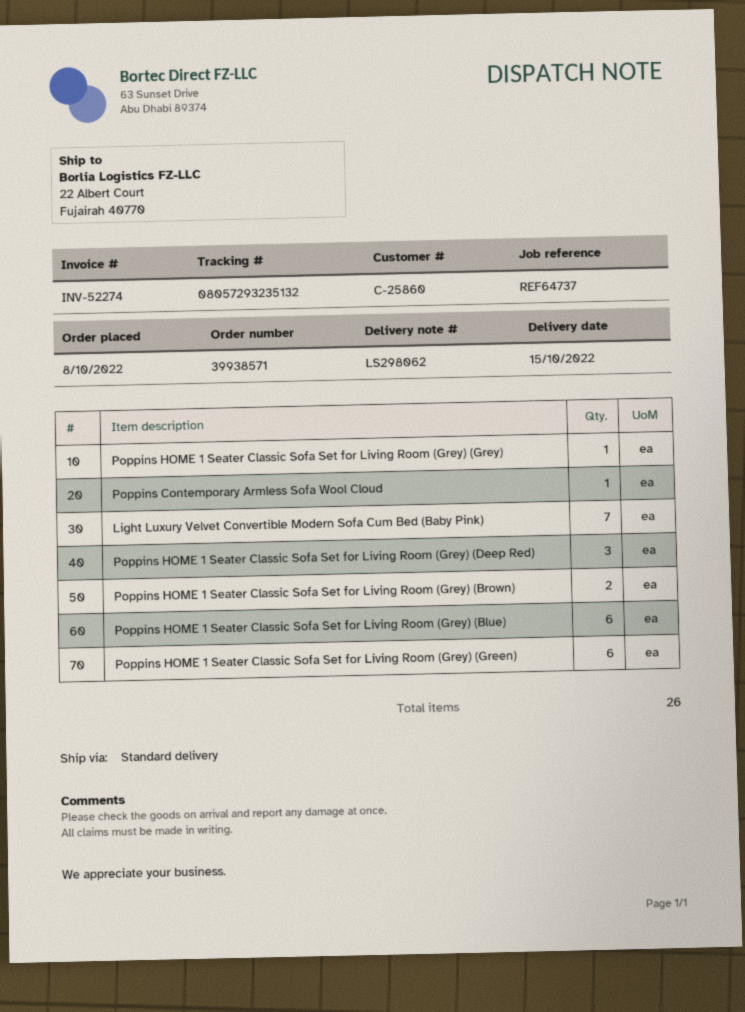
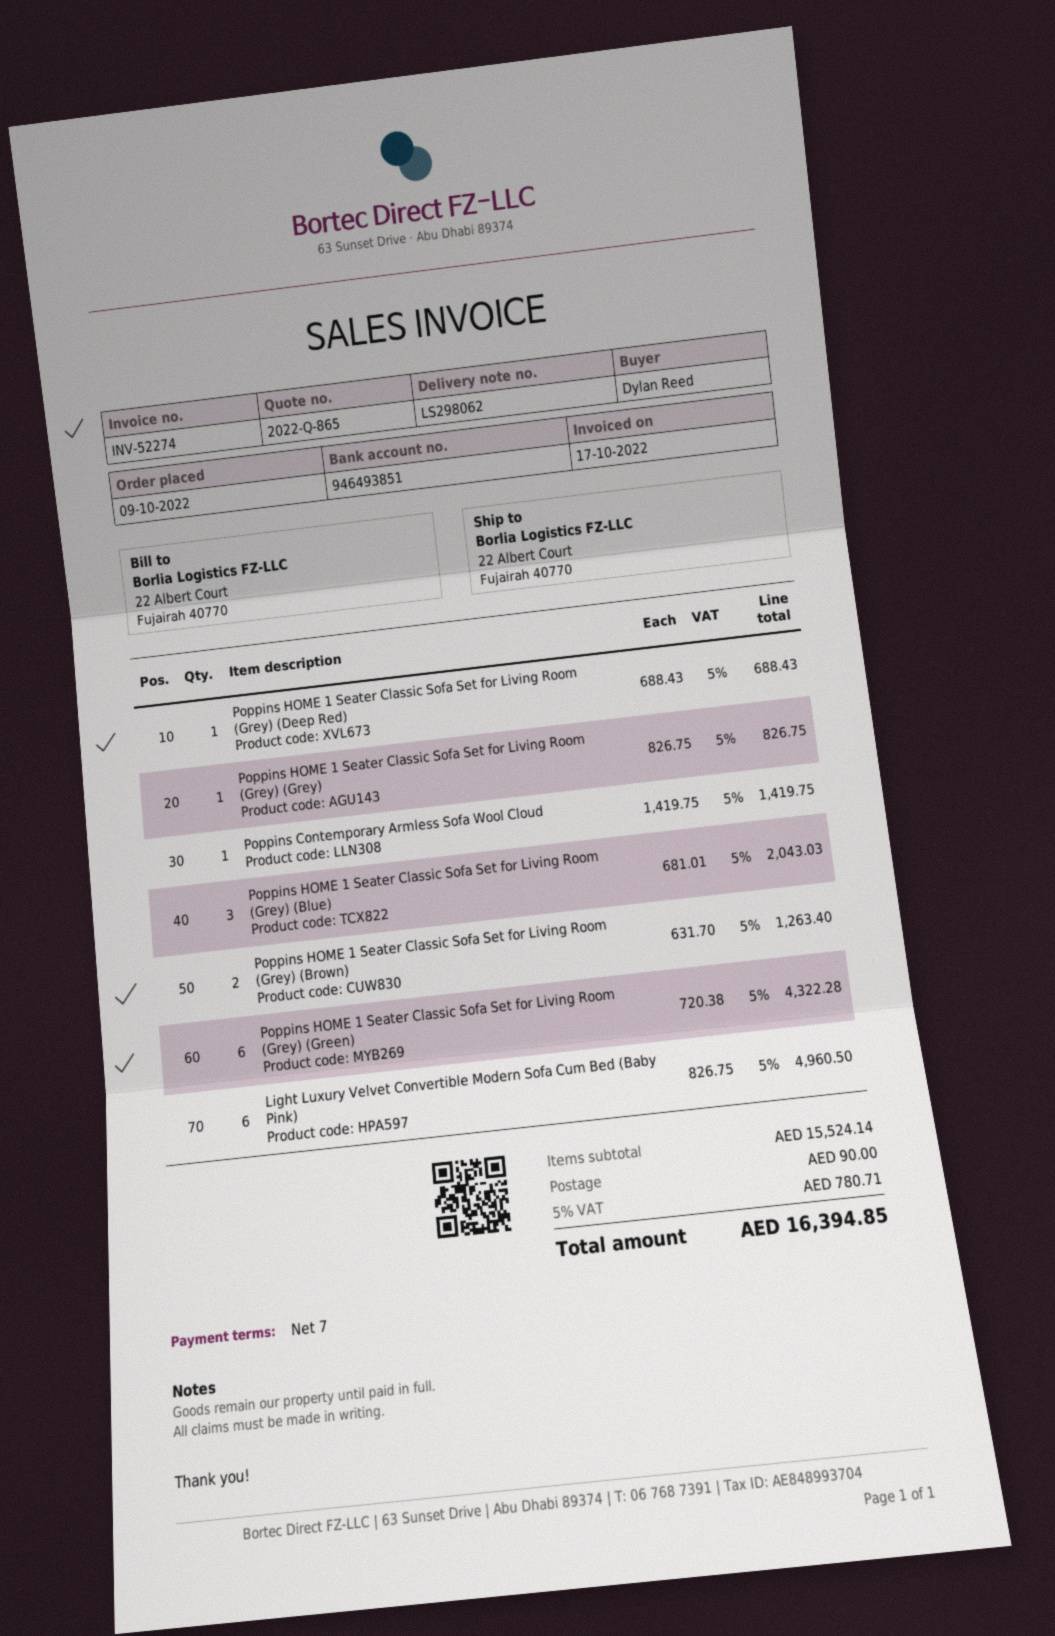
order date: 2022-10-08 -> 2022-10-09
Light Luxury Velvet Convertible Modern Sofa Cum Bed (Baby Pink): 7 -> 6
Poppins HOME 1 Seater Classic Sofa Set for Living Room (Grey) (Deep Red): 3 -> 1
Poppins HOME 1 Seater Classic Sofa Set for Living Room (Grey) (Blue): 6 -> 3

